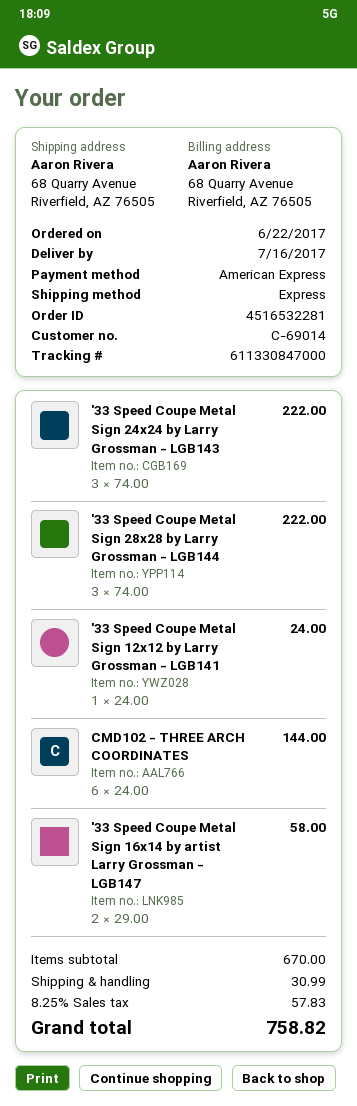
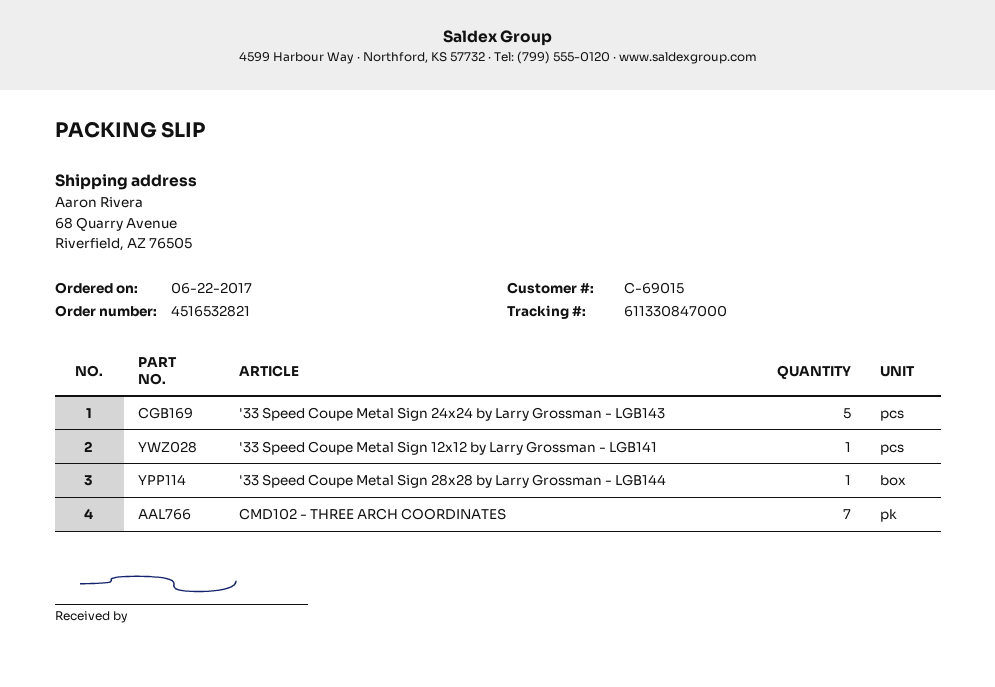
order number: 4516532281 -> 4516532821
customer number: C-69014 -> C-69015
'33 Speed Coupe Metal Sign 24x24 by Larry Grossman - LGB143: 3 -> 5
'33 Speed Coupe Metal Sign 28x28 by Larry Grossman - LGB144: 3 -> 1
CMD102 - THREE ARCH COORDINATES: 6 -> 7
'33 Speed Coupe Metal Sign 16x14 by artist Larry Grossman - LGB147: 2 -> none

